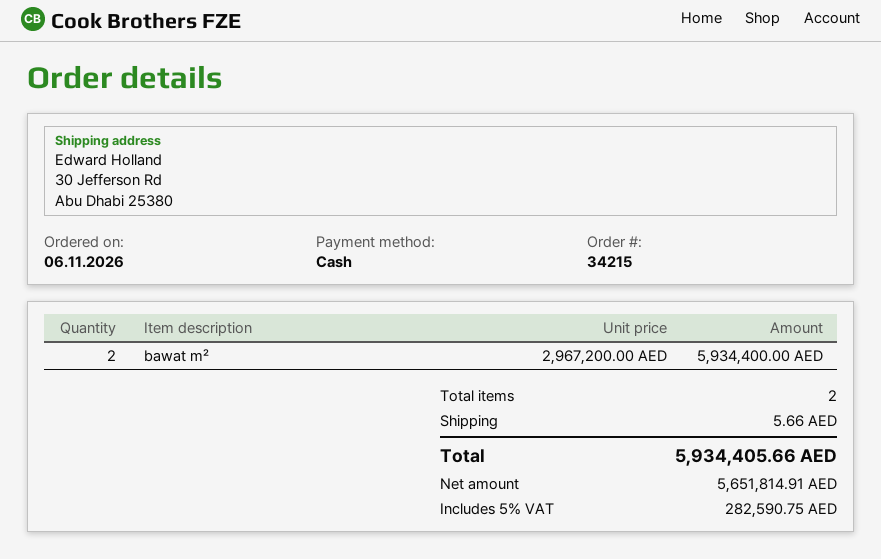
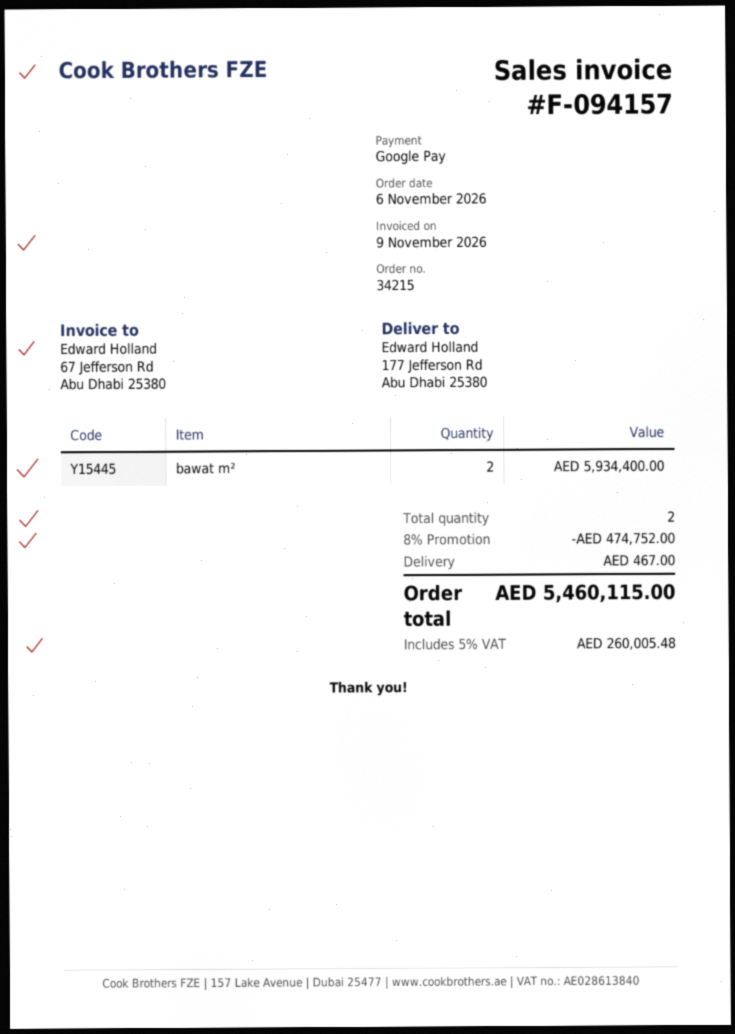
payment method: cash -> Google Pay
ship to: 30 Jefferson Rd, Abu Dhabi 25380 -> 177 Jefferson Rd, Abu Dhabi 25380
discount: none -> 8% = 474752.00
shipping: 5.66 -> 467.00
tax: 5% = 282590.75 -> 5% = 260005.48
total: 5934405.66 -> 5460115.00

